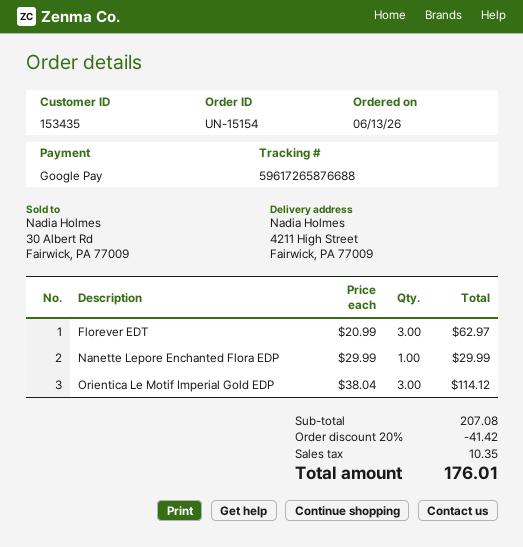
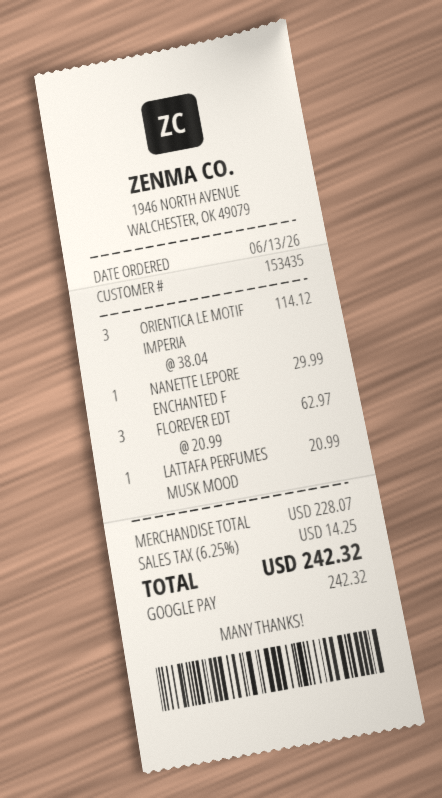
LATTAFA PERFUMES MUSK MOOD: none -> 1 x 20.99 = 20.99
subtotal: 207.08 -> 228.07
discount: 20% = 41.42 -> none
tax: 10.35 -> 14.25
total: 176.01 -> 242.32

